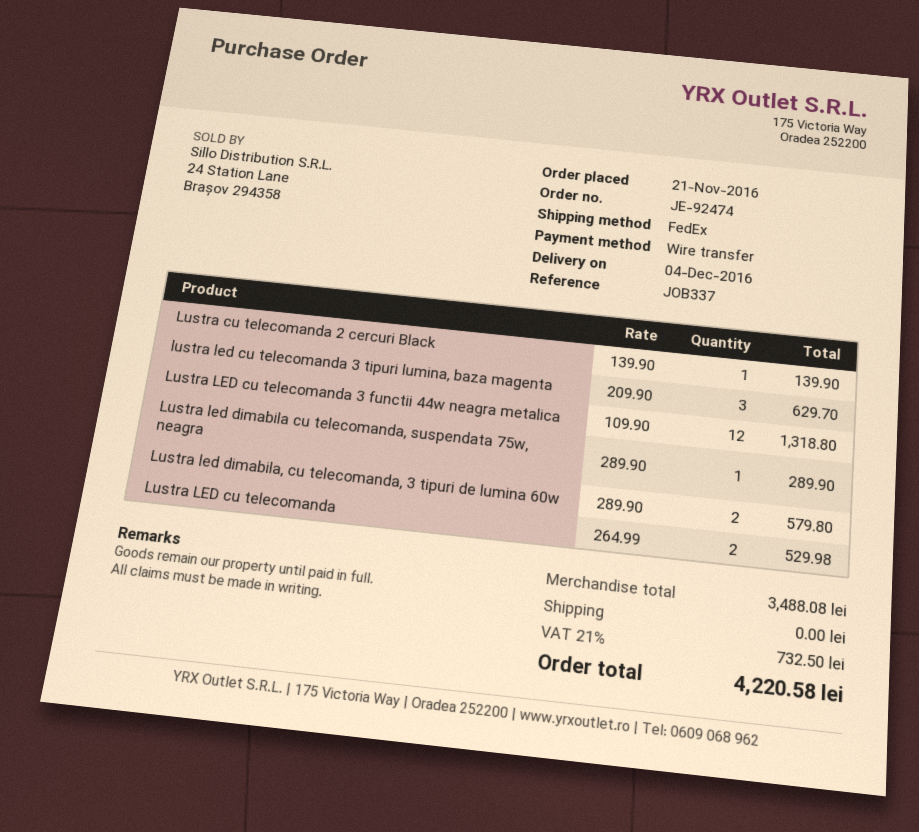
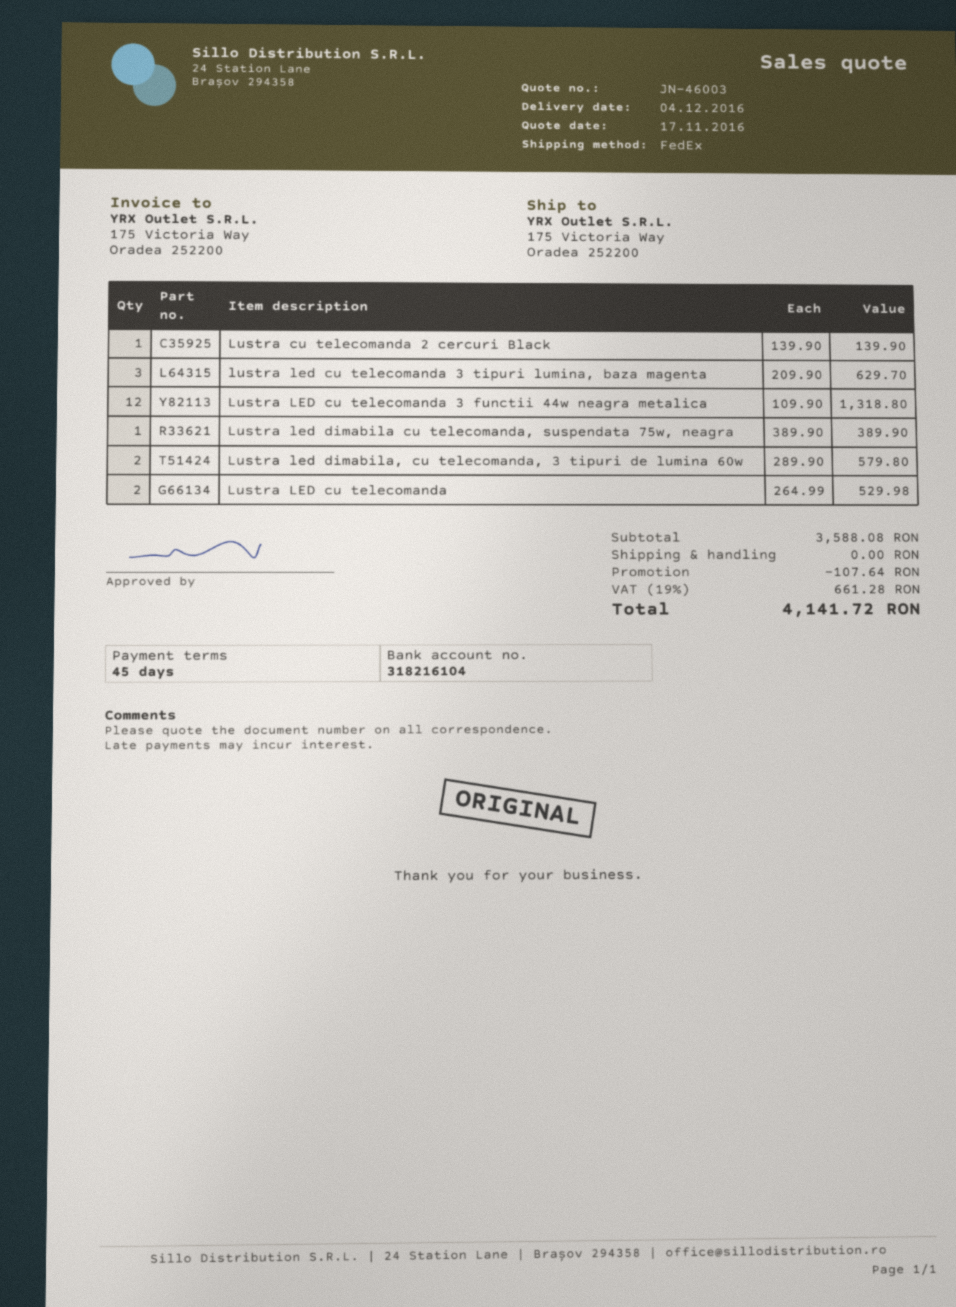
Lustra led dimabila cu telecomanda, suspendata 75w, neagra: 1 x 289.90 = 289.90 -> 1 x 389.90 = 389.90
subtotal: 3488.08 -> 3588.08
discount: none -> 107.64
tax: 21% = 732.50 -> 19% = 661.28
total: 4220.58 -> 4141.72

